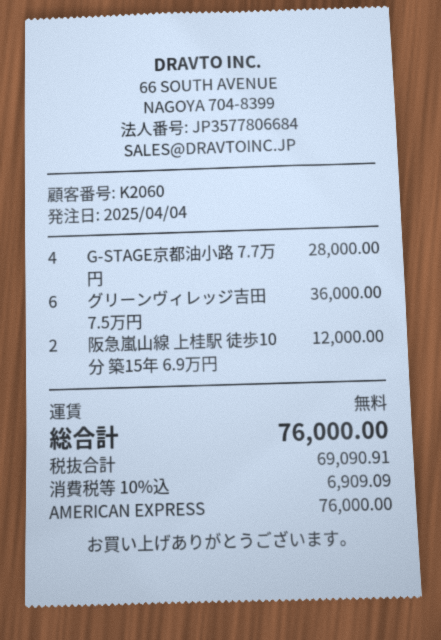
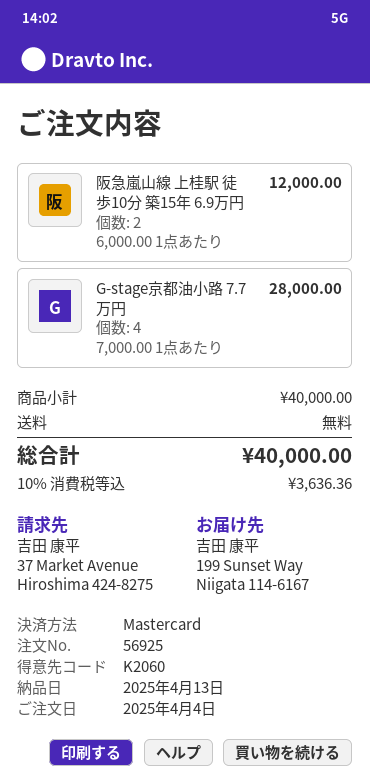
payment method: American Express -> Mastercard
グリーンヴィレッジ吉田 7.5万円: 6 for 36000.00 -> none
tax: 10% = 6909.09 -> 10% = 3636.36
total: 76000.00 -> 40000.00

